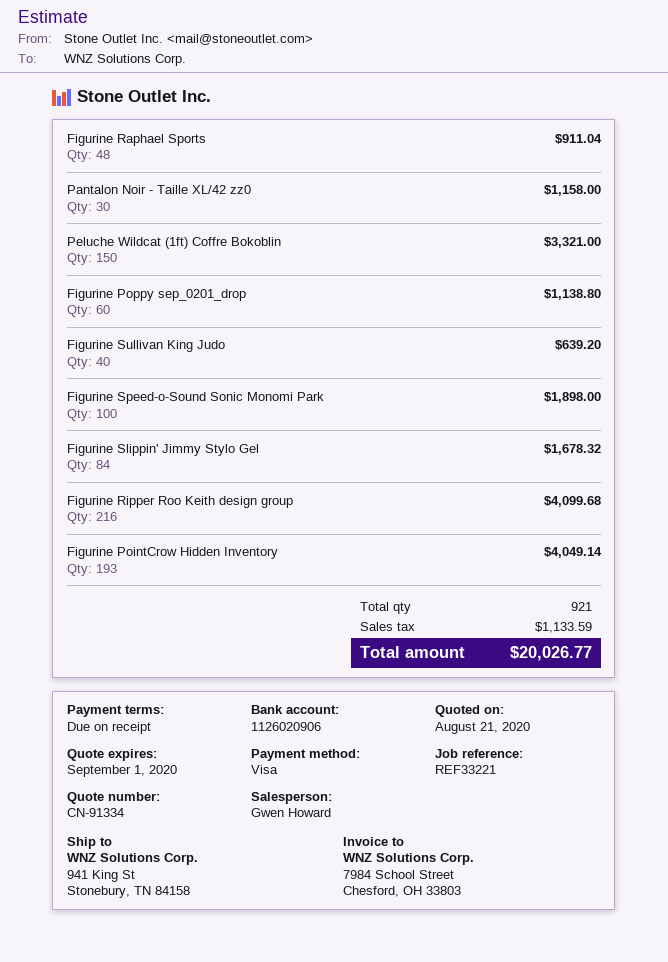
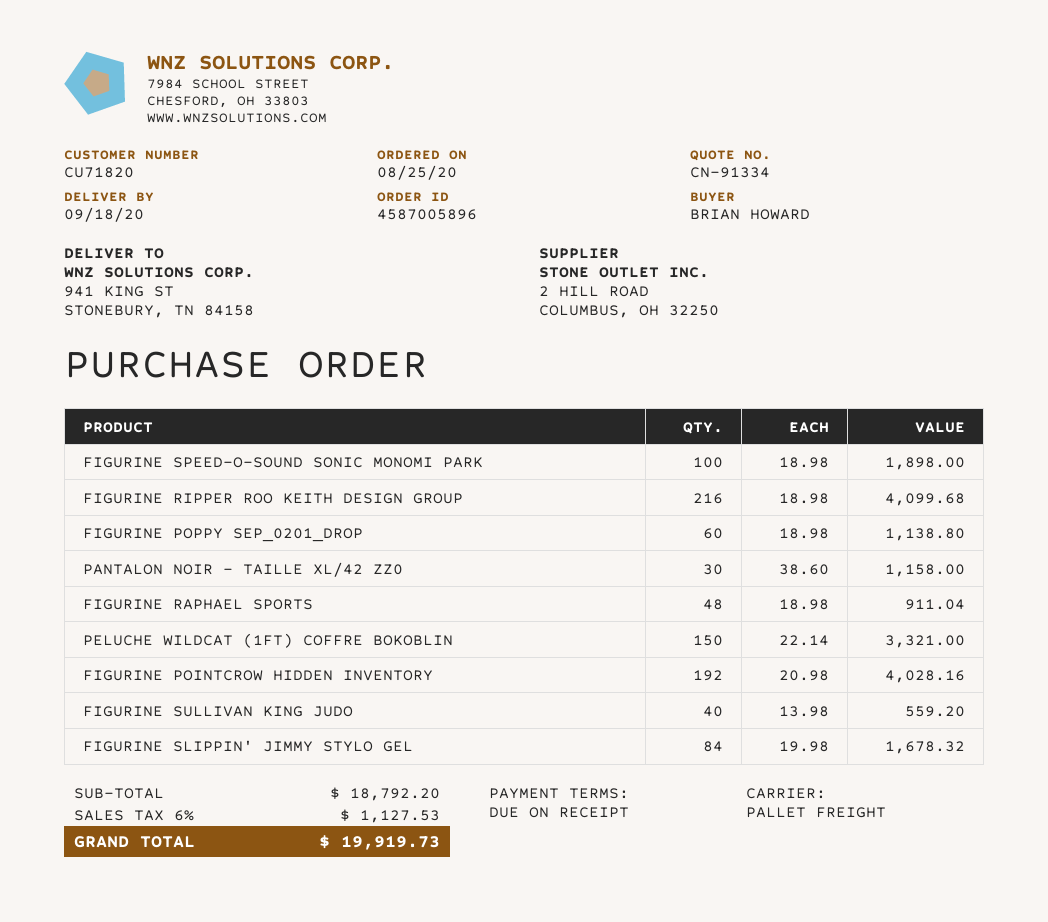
Figurine Sullivan King Judo: 40 for 639.20 -> 40 for 559.20
Figurine PointCrow Hidden Inventory: 193 for 4049.14 -> 192 for 4028.16
tax: 1133.59 -> 1127.53
total: 20026.77 -> 19919.73

